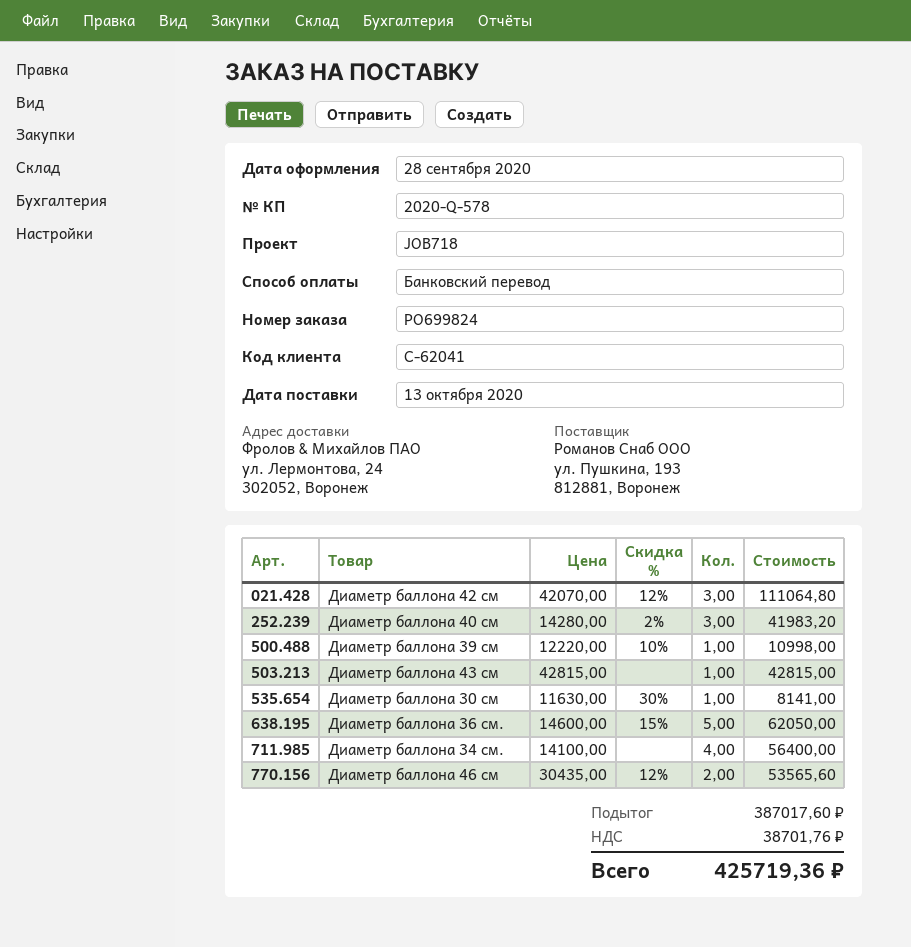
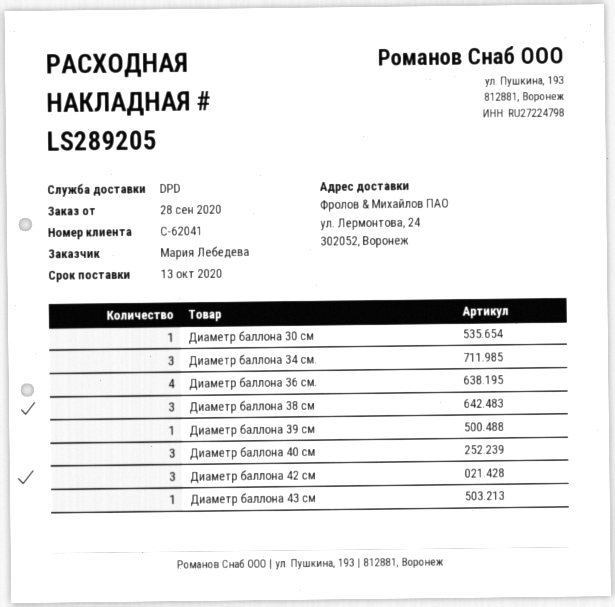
Диаметр баллона 36 см.: 5 -> 4
Диаметр баллона 34 см.: 4 -> 3
Диаметр баллона 46 см: 2 -> none
Диаметр баллона 38 см: none -> 3

